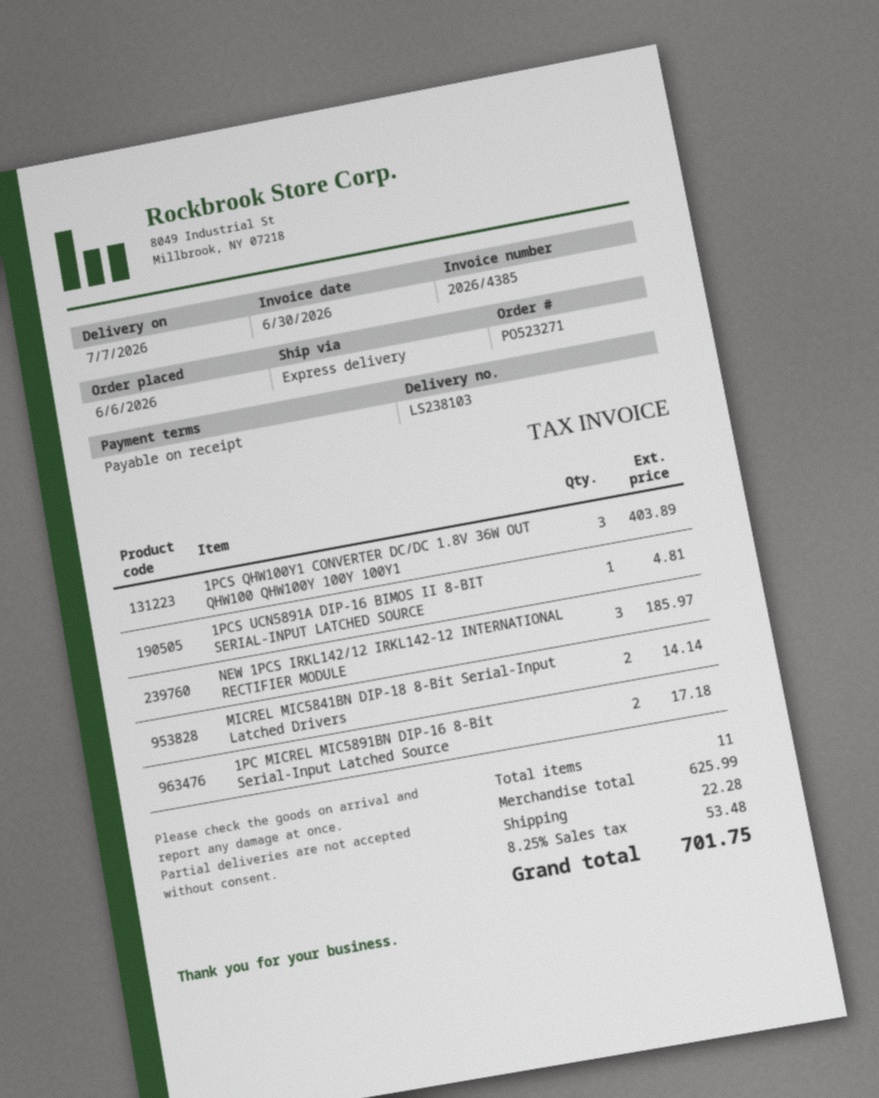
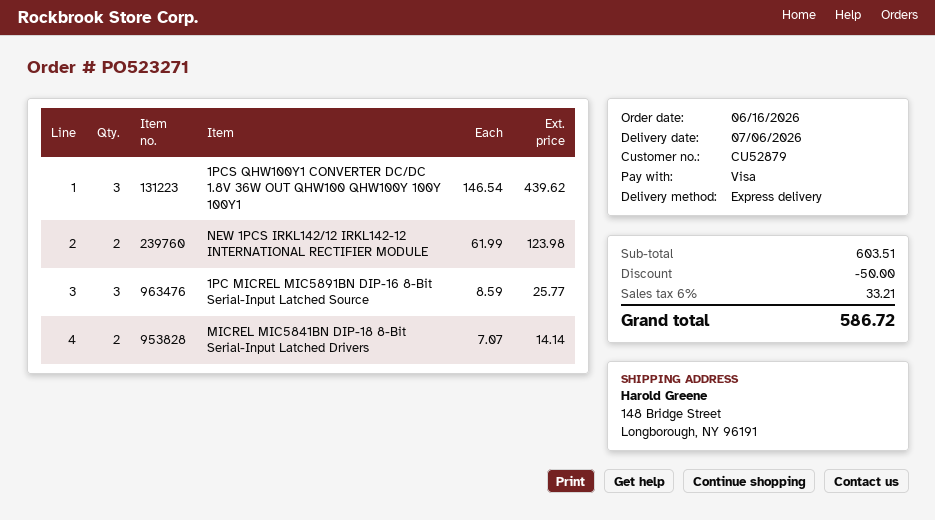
order date: 2026-06-06 -> 2026-06-16
delivery date: 2026-07-07 -> 2026-07-06
1PCS QHW100Y1 CONVERTER DC/DC 1.8V 36W OUT QHW100 QHW100Y 100Y 100Y1: 3 for 403.89 -> 3 for 439.62
1PCS UCN5891A DIP-16 BIMOS II 8-BIT SERIAL-INPUT LATCHED SOURCE: 1 for 4.81 -> none
NEW 1PCS IRKL142/12 IRKL142-12 INTERNATIONAL RECTIFIER MODULE: 3 for 185.97 -> 2 for 123.98
1PC MICREL MIC5891BN DIP-16 8-Bit Serial-Input Latched Source: 2 for 17.18 -> 3 for 25.77
subtotal: 625.99 -> 603.51
discount: none -> 50.00
shipping: 22.28 -> none
tax: 8.25% = 53.48 -> 6% = 33.21
total: 701.75 -> 586.72

